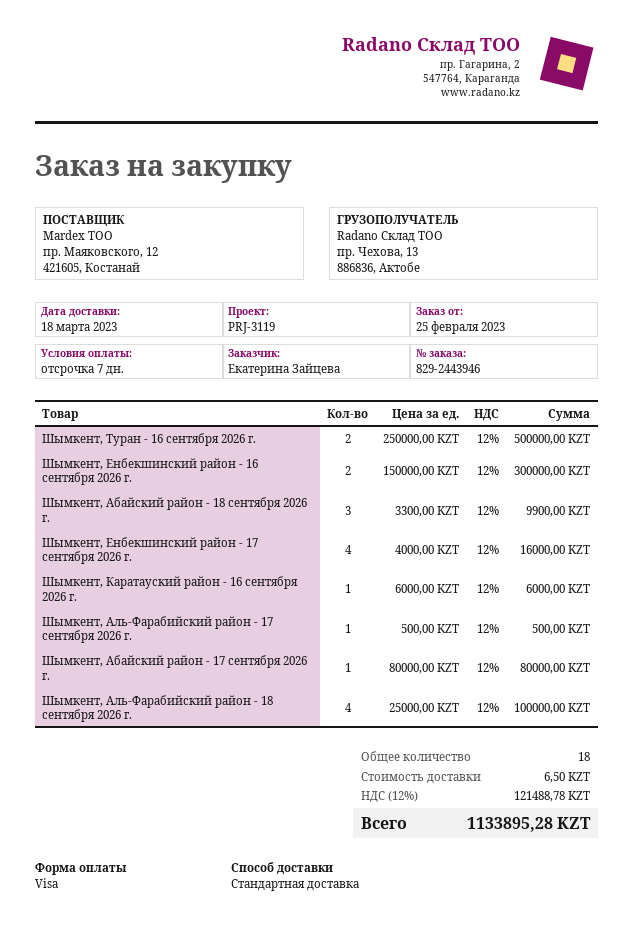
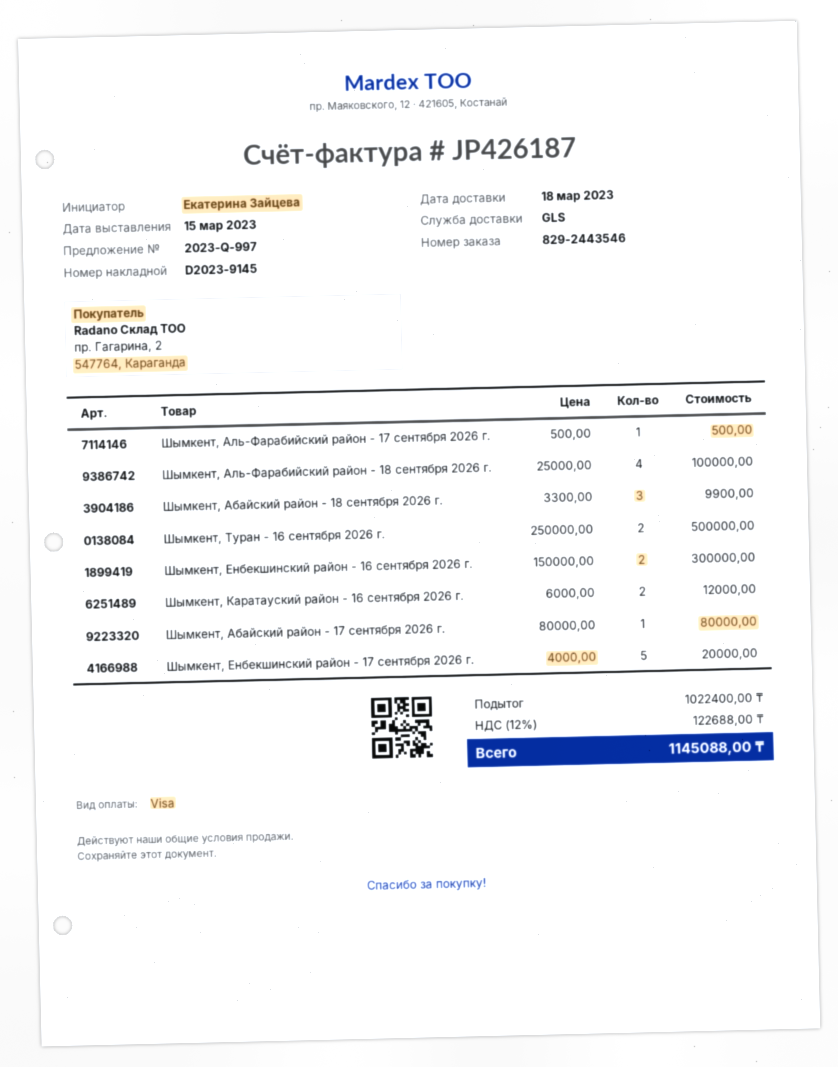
order number: 829-2443946 -> 829-2443546
shipping method: standard -> GLS
Шымкент, Енбекшинский район - 17 сентября 2026 г.: 4 x 4000.00 = 16000.00 -> 5 x 4000.00 = 20000.00
Шымкент, Каратауский район - 16 сентября 2026 г.: 1 x 6000.00 = 6000.00 -> 2 x 6000.00 = 12000.00
shipping: 6.50 -> none
tax: 12% = 121488.78 -> 12% = 122688.00
total: 1133895.28 -> 1145088.00

